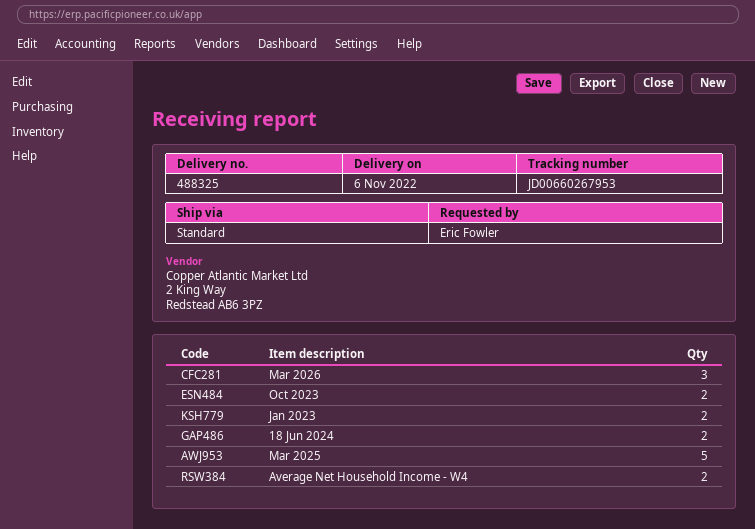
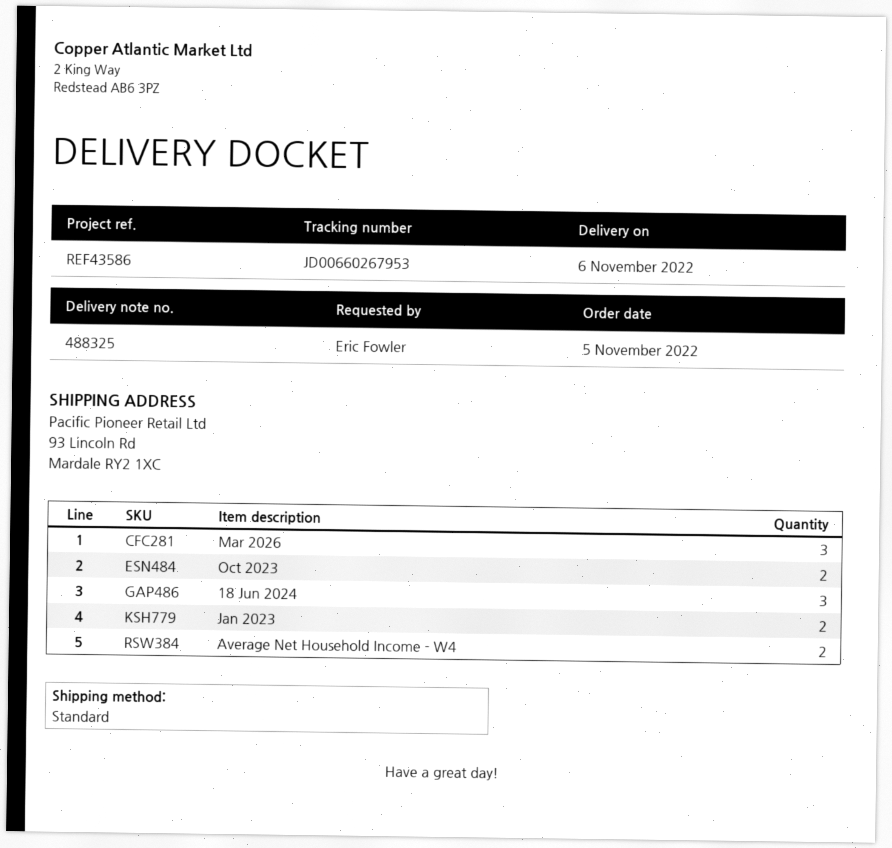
18 Jun 2024: 2 -> 3
Mar 2025: 5 -> none

